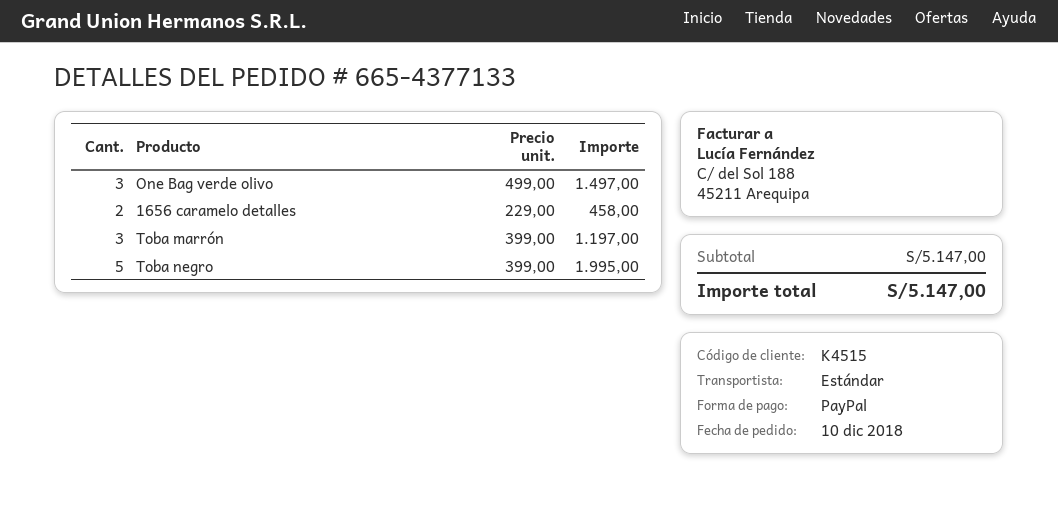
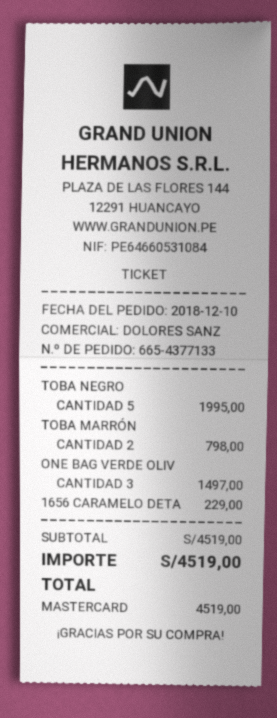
payment method: PayPal -> Mastercard
1656 caramelo detalles: 2 for 458.00 -> 1 for 229.00
Toba marrón: 3 for 1197.00 -> 2 for 798.00
subtotal: 5147.00 -> 4519.00
total: 5147.00 -> 4519.00

